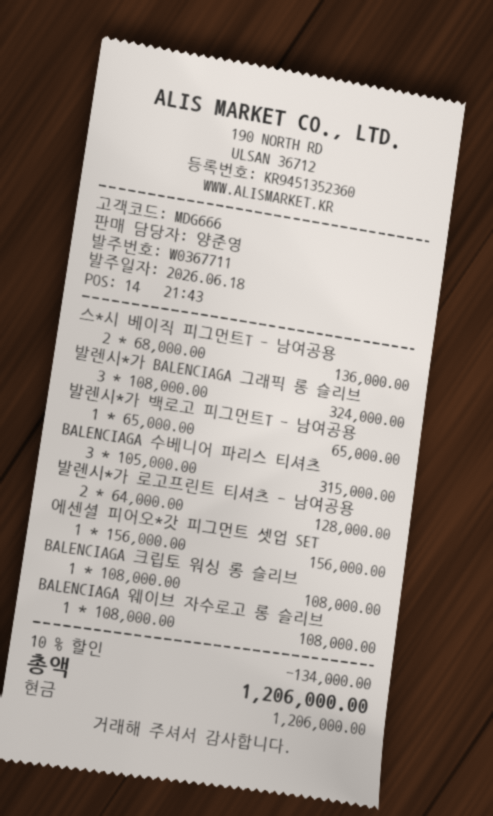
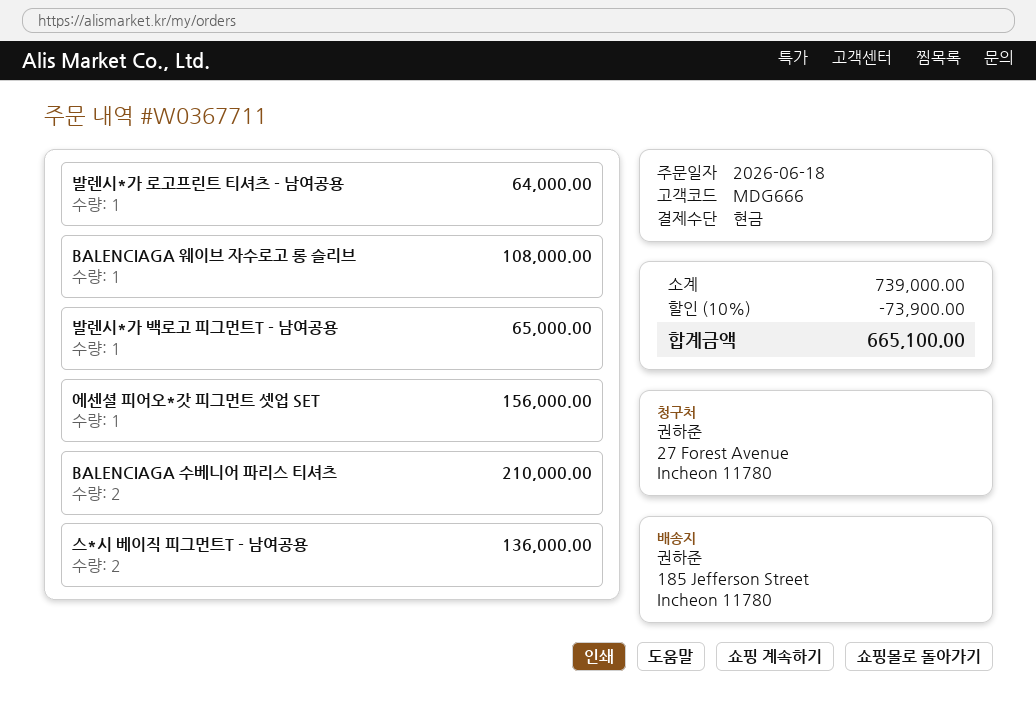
발렌시*가 BALENCIAGA 그래픽 롱 슬리브: 3 for 324000.00 -> none
BALENCIAGA 수베니어 파리스 티셔츠: 3 for 315000.00 -> 2 for 210000.00
발렌시*가 로고프린트 티셔츠 - 남여공용: 2 for 128000.00 -> 1 for 64000.00
BALENCIAGA 크립토 워싱 롱 슬리브: 1 for 108000.00 -> none
discount: 10% = 134000.00 -> 10% = 73900.00
total: 1206000.00 -> 665100.00

